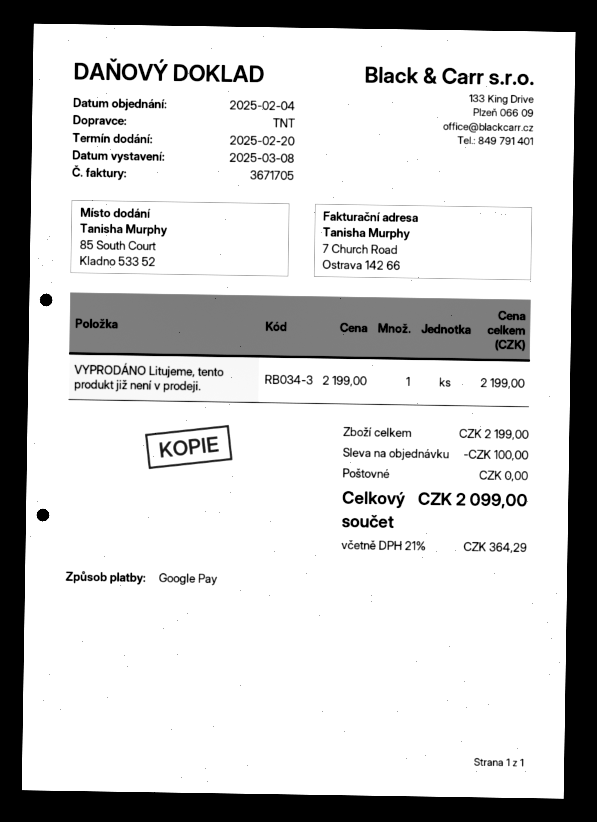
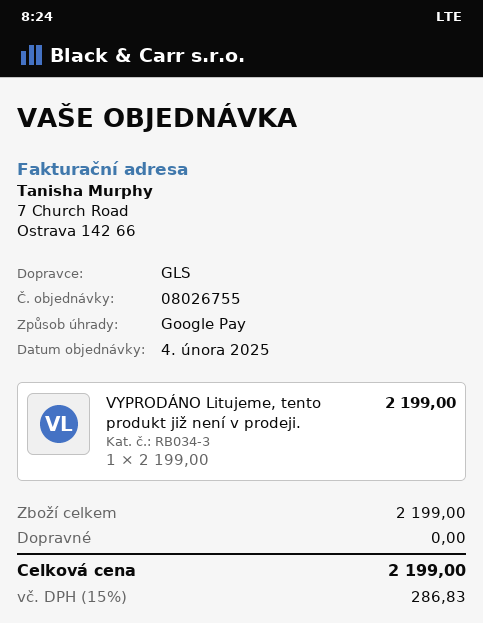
shipping method: TNT -> GLS
discount: 100.00 -> none
tax: 21% = 364.29 -> 15% = 286.83
total: 2099.00 -> 2199.00

